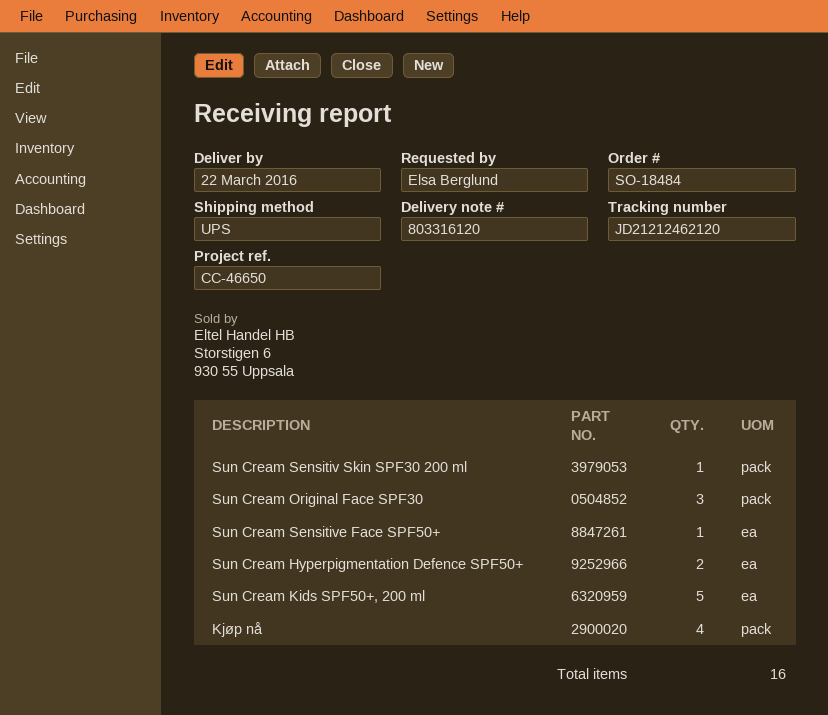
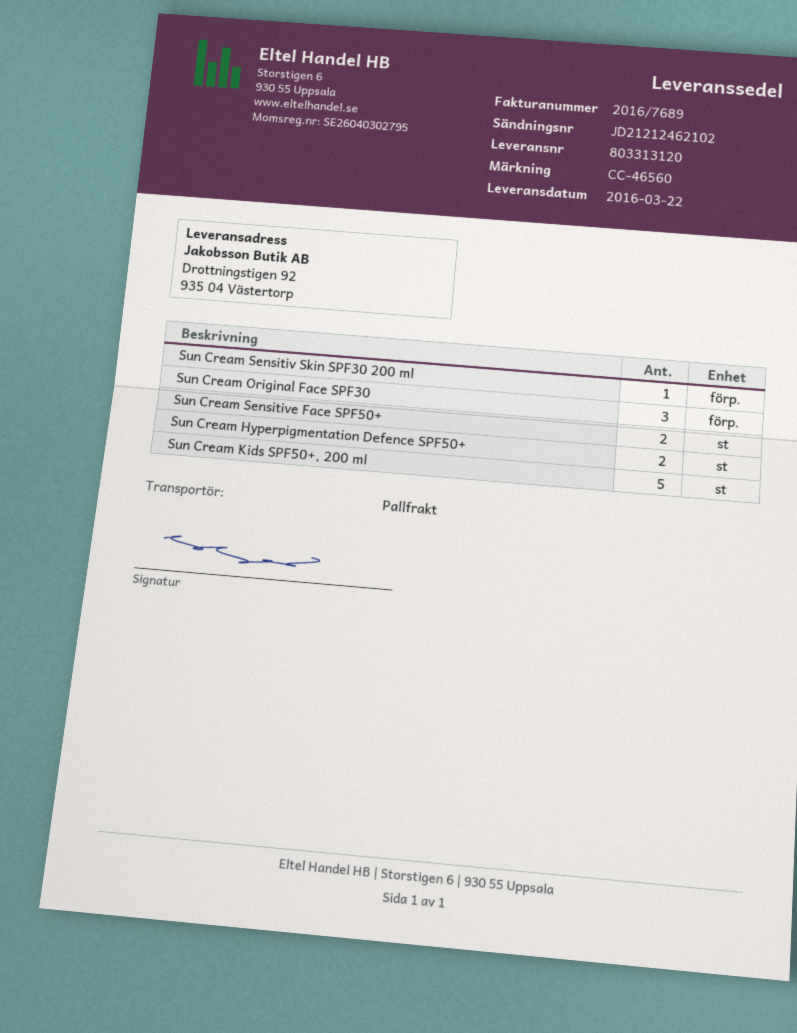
delivery note number: 803316120 -> 803313120
reference: CC-46650 -> CC-46560
shipping method: UPS -> pallet freight
tracking number: JD21212462120 -> JD21212462102
Sun Cream Sensitive Face SPF50+: 1 -> 2
Kjøp nå: 4 -> none

